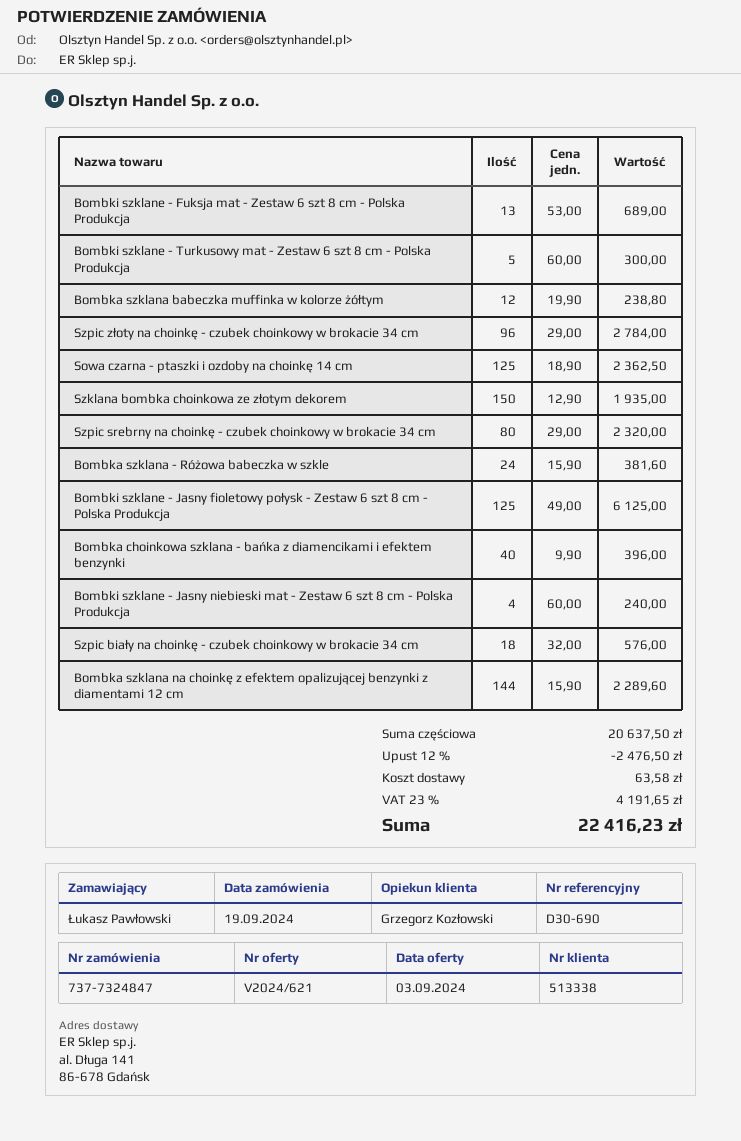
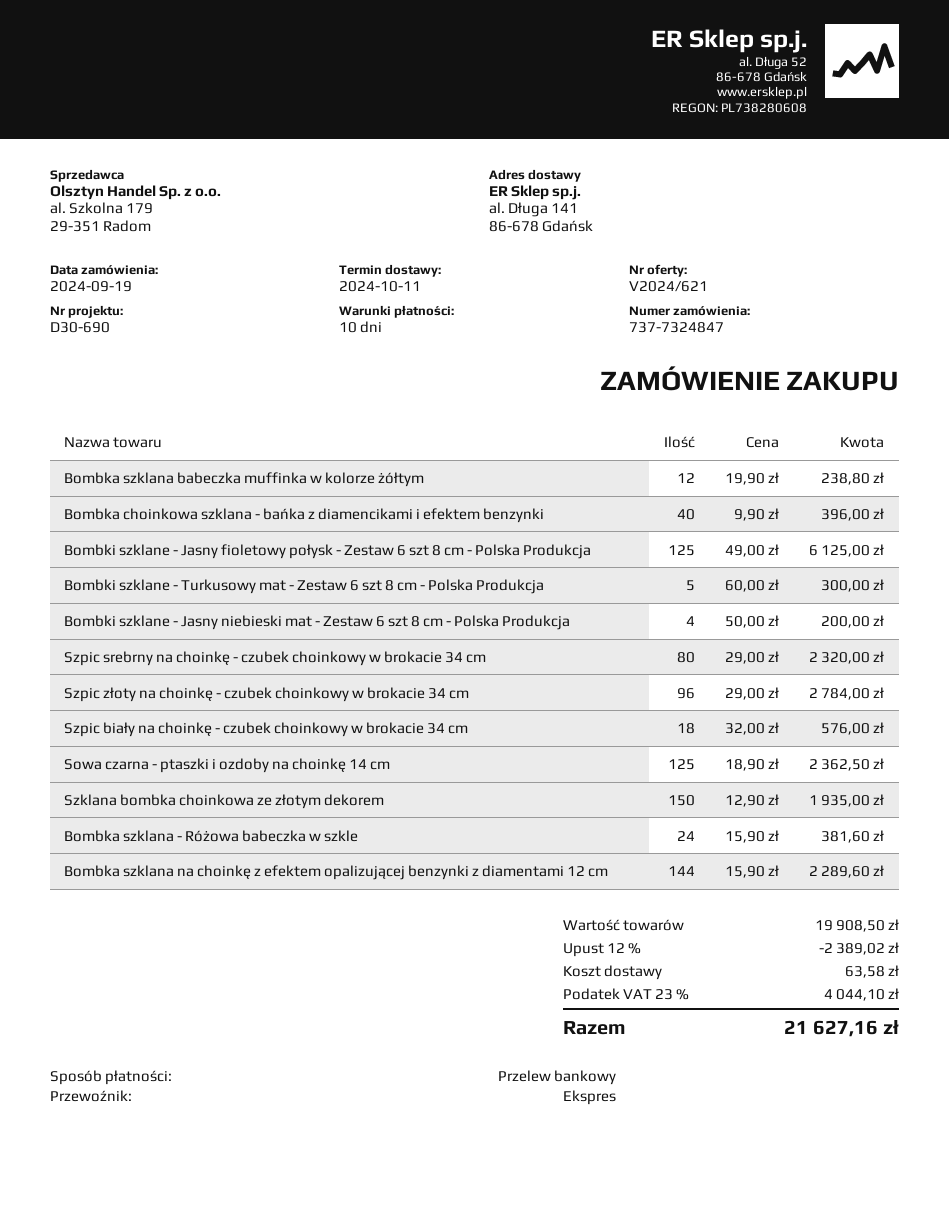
Bombki szklane - Fuksja mat - Zestaw 6 szt 8 cm - Polska Produkcja: 13 x 53.00 = 689.00 -> none
Bombki szklane - Jasny niebieski mat - Zestaw 6 szt 8 cm - Polska Produkcja: 4 x 60.00 = 240.00 -> 4 x 50.00 = 200.00
subtotal: 20637.50 -> 19908.50
discount: 12% = 2476.50 -> 12% = 2389.02
tax: 23% = 4191.65 -> 23% = 4044.10
total: 22416.23 -> 21627.16

